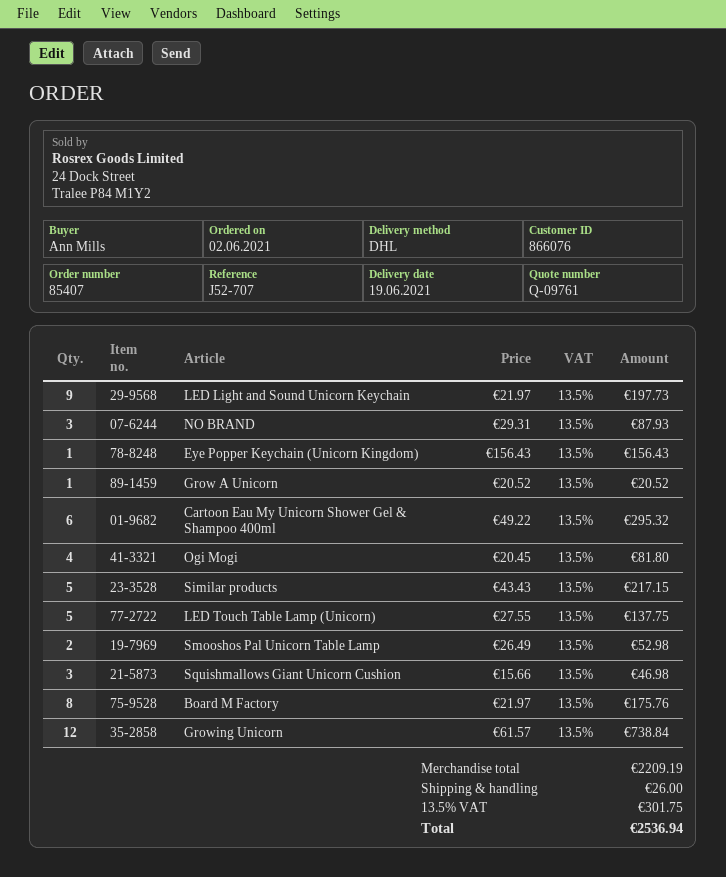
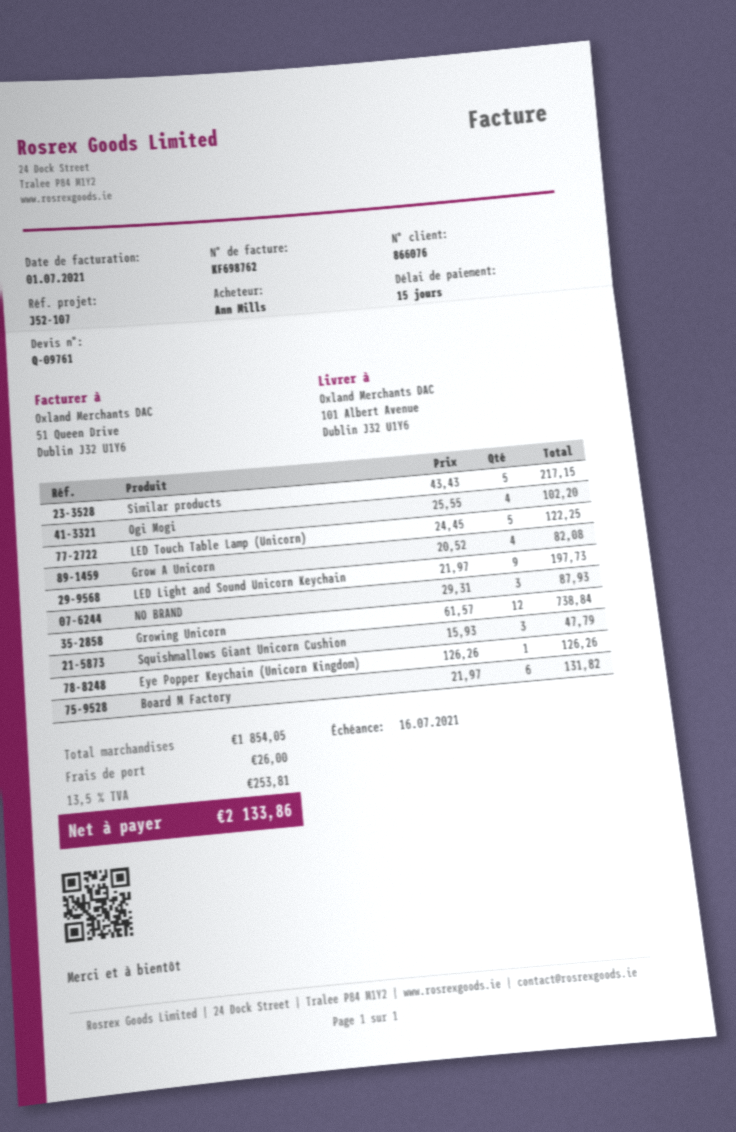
reference: J52-707 -> J52-107
Eye Popper Keychain (Unicorn Kingdom): 1 x 156.43 = 156.43 -> 1 x 126.26 = 126.26
Grow A Unicorn: 1 x 20.52 = 20.52 -> 4 x 20.52 = 82.08
Cartoon Eau My Unicorn Shower Gel & Shampoo 400ml: 6 x 49.22 = 295.32 -> none
Ogi Mogi: 4 x 20.45 = 81.80 -> 4 x 25.55 = 102.20
LED Touch Table Lamp (Unicorn): 5 x 27.55 = 137.75 -> 5 x 24.45 = 122.25
Smooshos Pal Unicorn Table Lamp: 2 x 26.49 = 52.98 -> none
Squishmallows Giant Unicorn Cushion: 3 x 15.66 = 46.98 -> 3 x 15.93 = 47.79
Board M Factory: 8 x 21.97 = 175.76 -> 6 x 21.97 = 131.82
subtotal: 2209.19 -> 1854.05
tax: 13.5% = 301.75 -> 13.5% = 253.81
total: 2536.94 -> 2133.86

